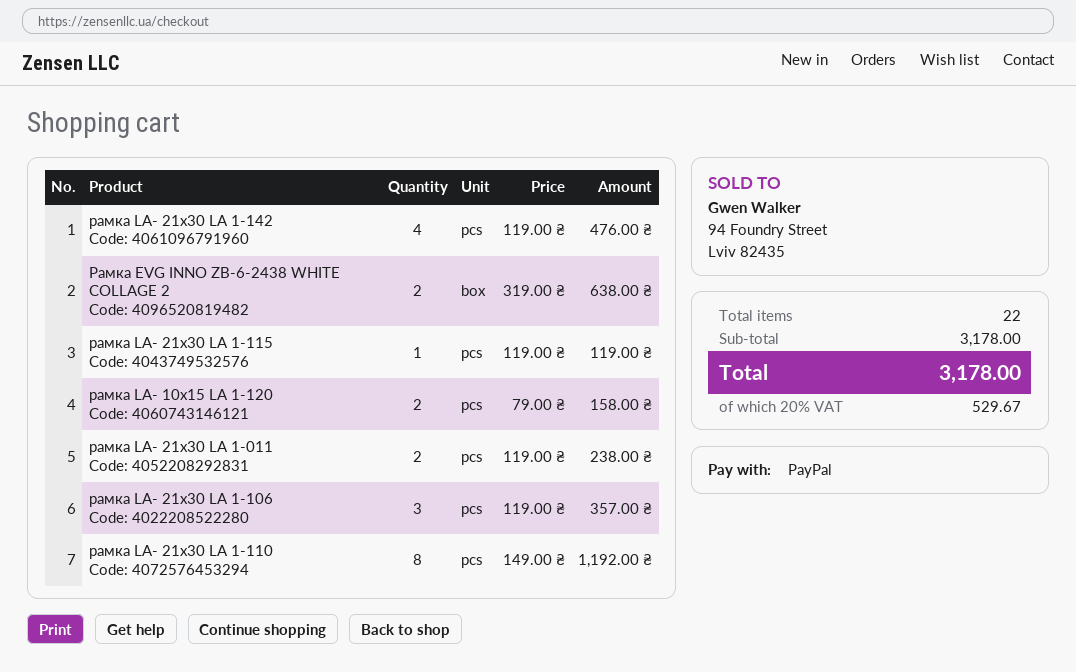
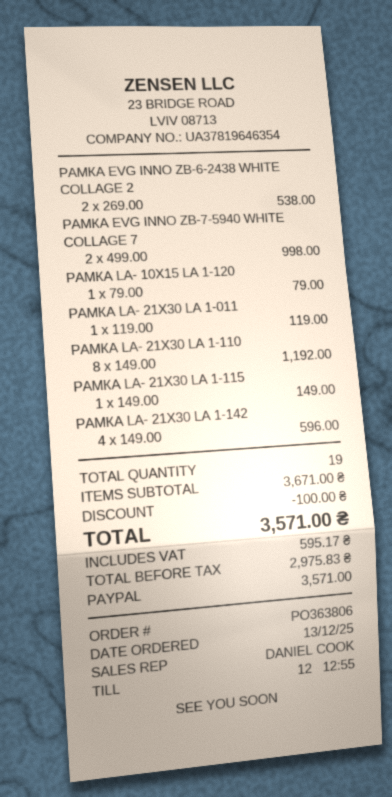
рамка LA- 21x30 LA 1-142: 4 x 119.00 = 476.00 -> 4 x 149.00 = 596.00
Рамка EVG INNO ZB-6-2438 WHITE COLLAGE 2: 2 x 319.00 = 638.00 -> 2 x 269.00 = 538.00
рамка LA- 21x30 LA 1-115: 1 x 119.00 = 119.00 -> 1 x 149.00 = 149.00
рамка LA- 10x15 LA 1-120: 2 x 79.00 = 158.00 -> 1 x 79.00 = 79.00
рамка LA- 21x30 LA 1-011: 2 x 119.00 = 238.00 -> 1 x 119.00 = 119.00
рамка LA- 21x30 LA 1-106: 3 x 119.00 = 357.00 -> none
РАМКА EVG INNO ZB-7-5940 WHITE COLLAGE 7: none -> 2 x 499.00 = 998.00
total quantity: 22 -> 19
subtotal: 3178.00 -> 3671.00
discount: none -> 100.00
tax: 529.67 -> 595.17
total: 3178.00 -> 3571.00

